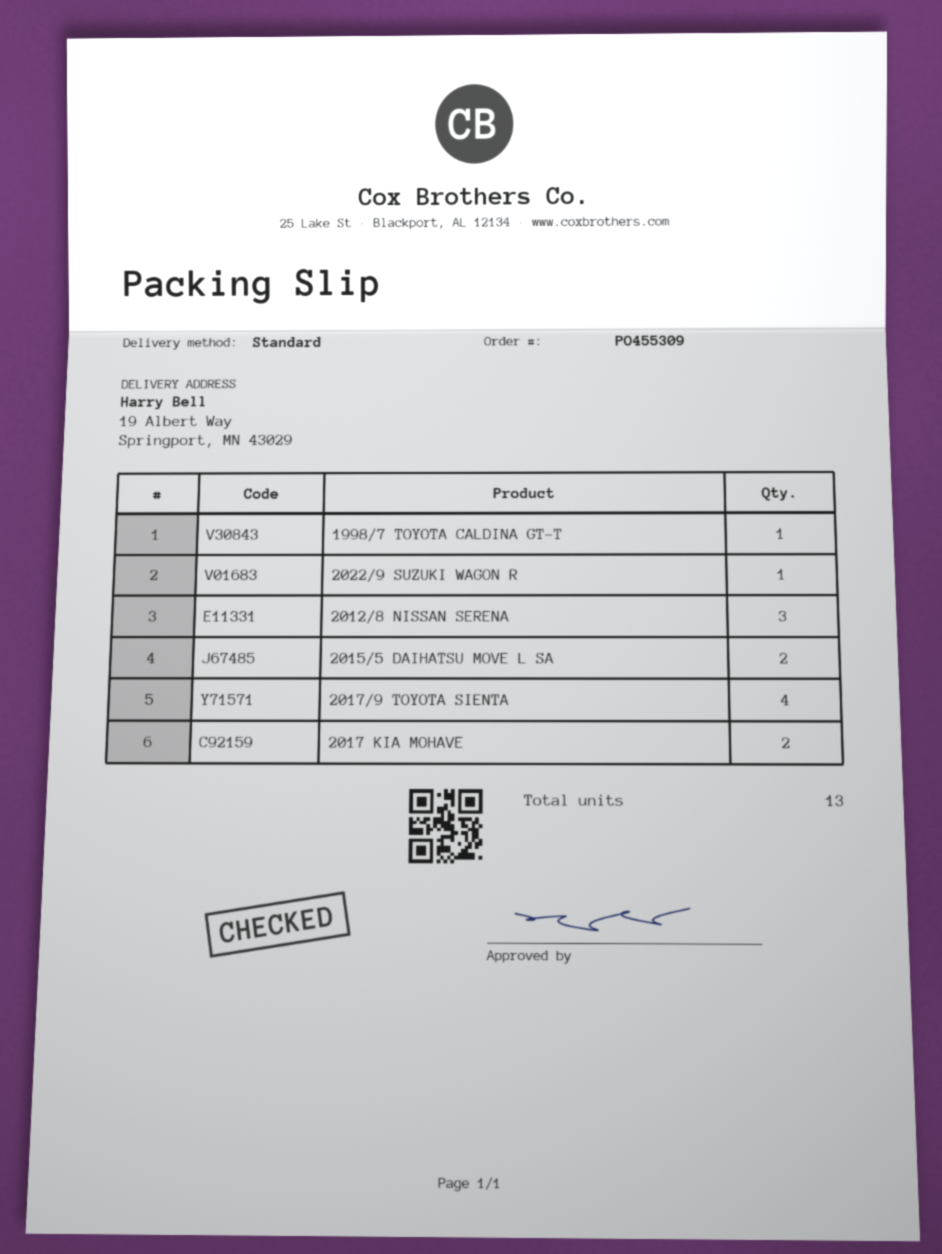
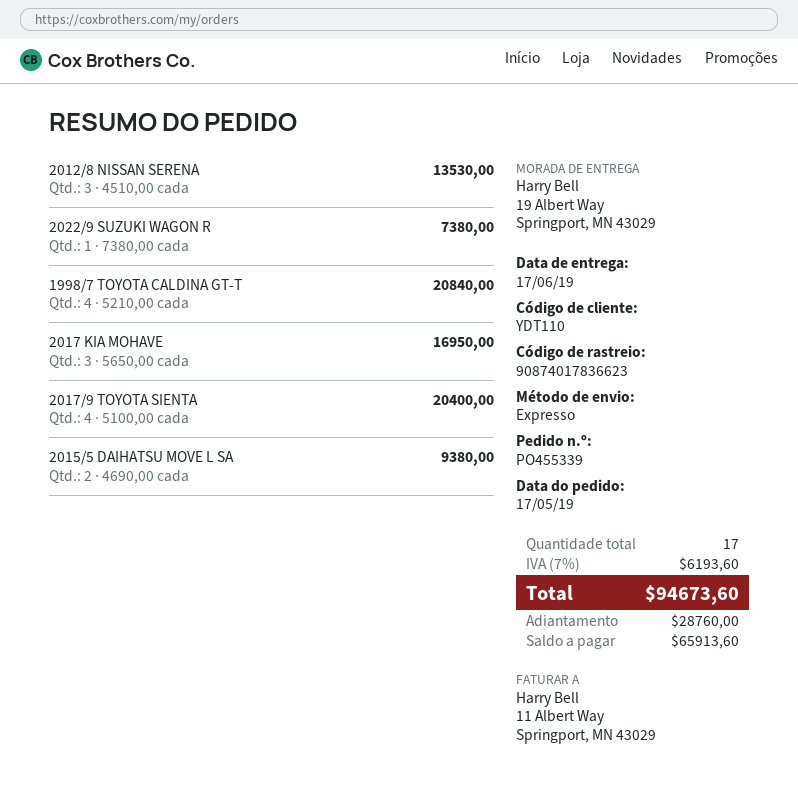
order number: PO455309 -> PO455339
shipping method: standard -> express
1998/7 TOYOTA CALDINA GT-T: 1 -> 4
2017 KIA MOHAVE: 2 -> 3
total quantity: 13 -> 17

